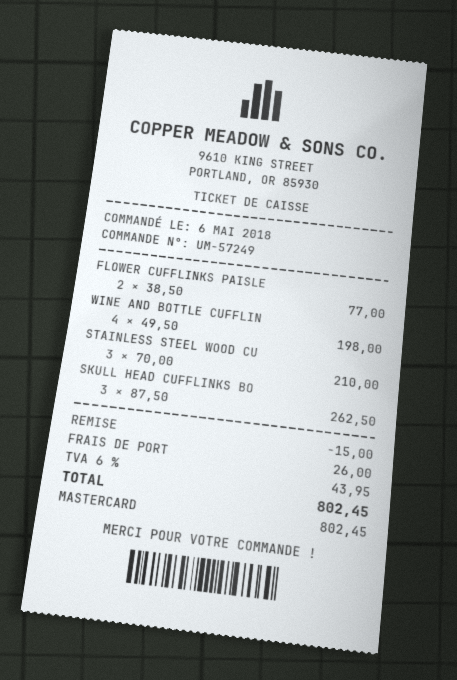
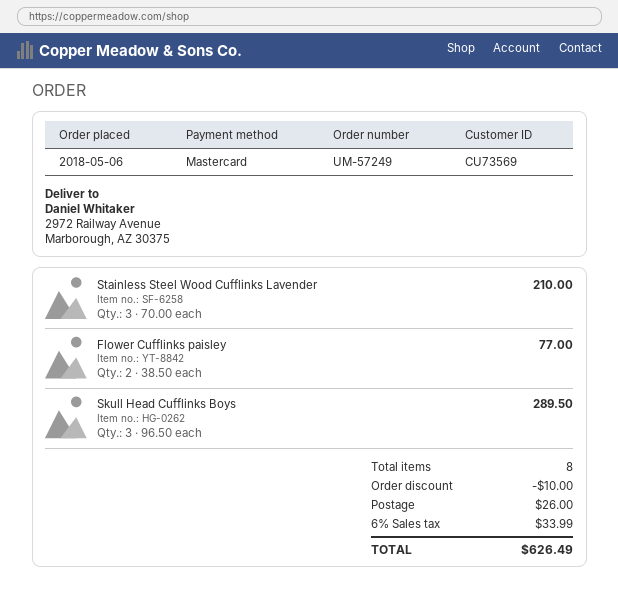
WINE AND BOTTLE CUFFLIN: 4 x 49.50 = 198.00 -> none
SKULL HEAD CUFFLINKS BO: 3 x 87.50 = 262.50 -> 3 x 96.50 = 289.50
discount: 15.00 -> 10.00
tax: 6% = 43.95 -> 6% = 33.99
total: 802.45 -> 626.49

